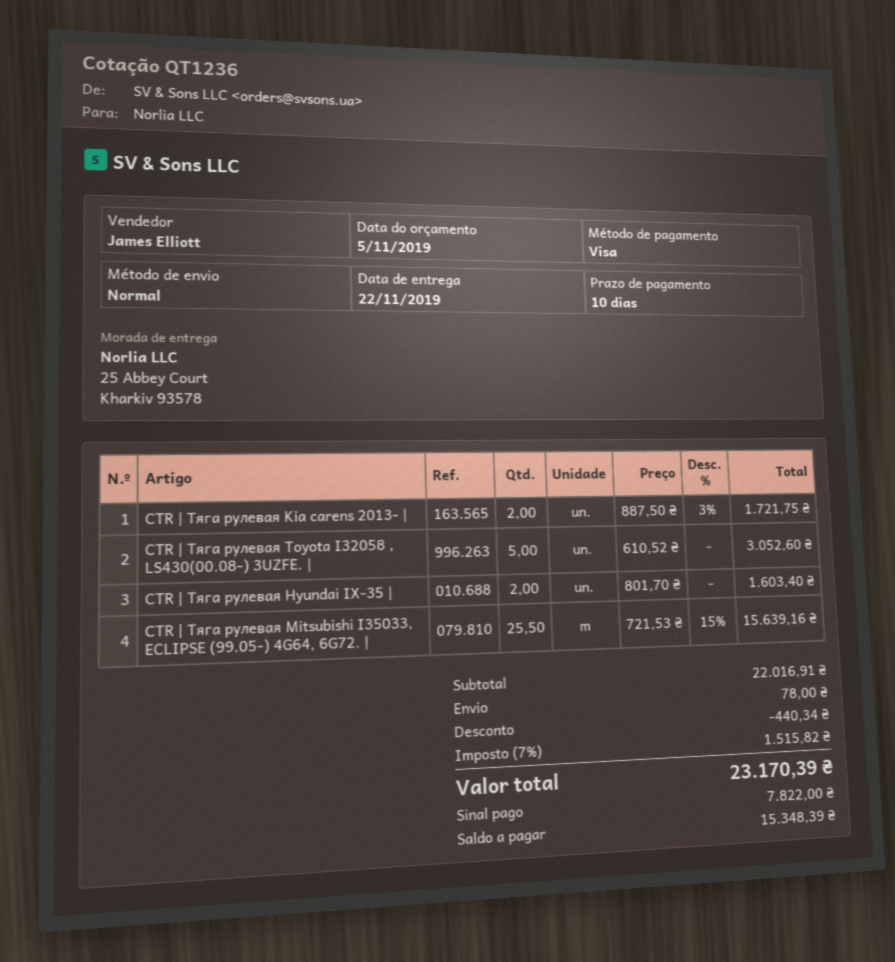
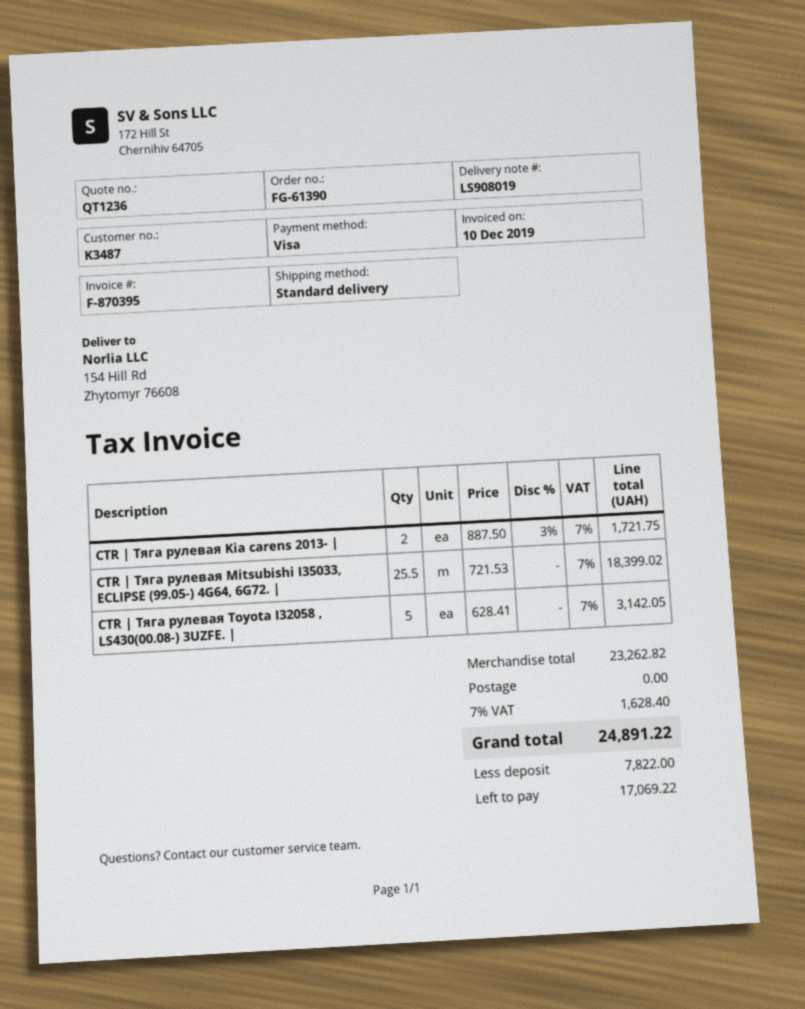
ship to: 25 Abbey Court, Kharkiv 93578 -> 154 Hill Rd, Zhytomyr 76608
CTR | Тяга рулевая Toyota I32058 , LS430(00.08-) 3UZFE. |: 5 x 610.52 = 3052.60 -> 5 x 628.41 = 3142.05
CTR | Тяга рулевая Hyundai IX-35 |: 2 x 801.70 = 1603.40 -> none
CTR | Тяга рулевая Mitsubishi I35033, ECLIPSE (99.05-) 4G64, 6G72. |: 25.5 x 721.53 - 15% = 15639.16 -> 25.5 x 721.53 = 18399.02
subtotal: 22016.91 -> 23262.82
discount: 440.34 -> none
shipping: 78.00 -> 0.00
tax: 7% = 1515.82 -> 7% = 1628.40
total: 23170.39 -> 24891.22
balance: 15348.39 -> 17069.22

